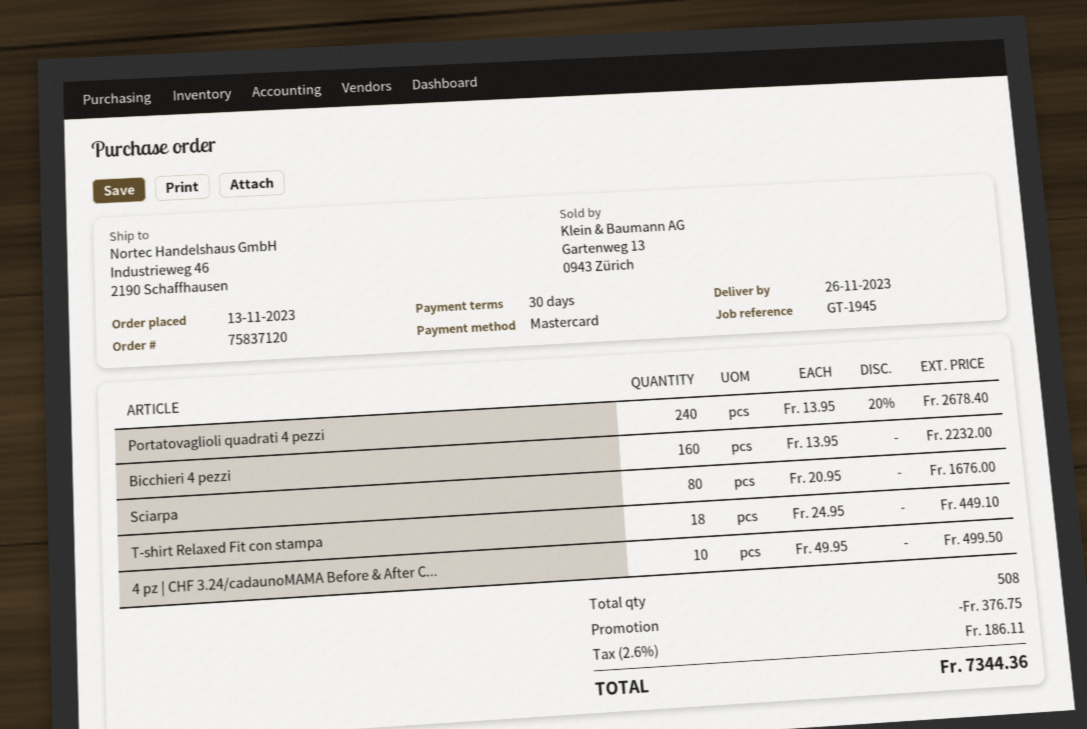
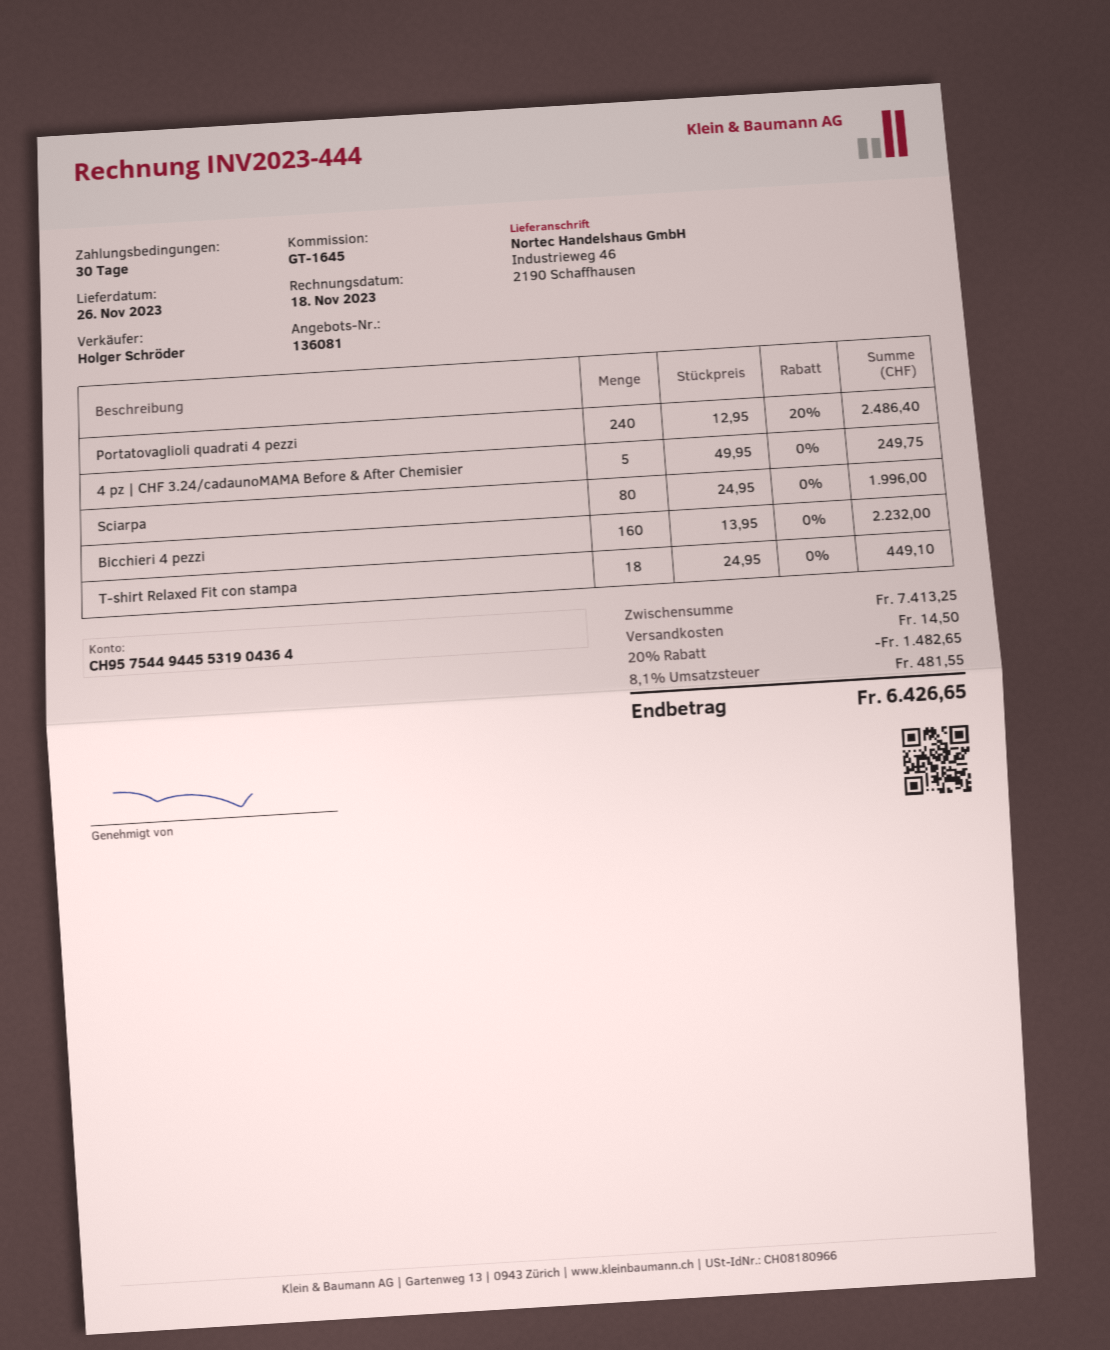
reference: GT-1945 -> GT-1645
Portatovaglioli quadrati 4 pezzi: 240 x 13.95 - 20% = 2678.40 -> 240 x 12.95 - 20% = 2486.40
Sciarpa: 80 x 20.95 = 1676.00 -> 80 x 24.95 = 1996.00
4 pz | CHF 3.24/cadaunoMAMA Before & After C...: 10 x 49.95 = 499.50 -> 5 x 49.95 = 249.75
discount: 376.75 -> 1482.65
shipping: none -> 14.50
tax: 2.6% = 186.11 -> 8.1% = 481.55
total: 7344.36 -> 6426.65

